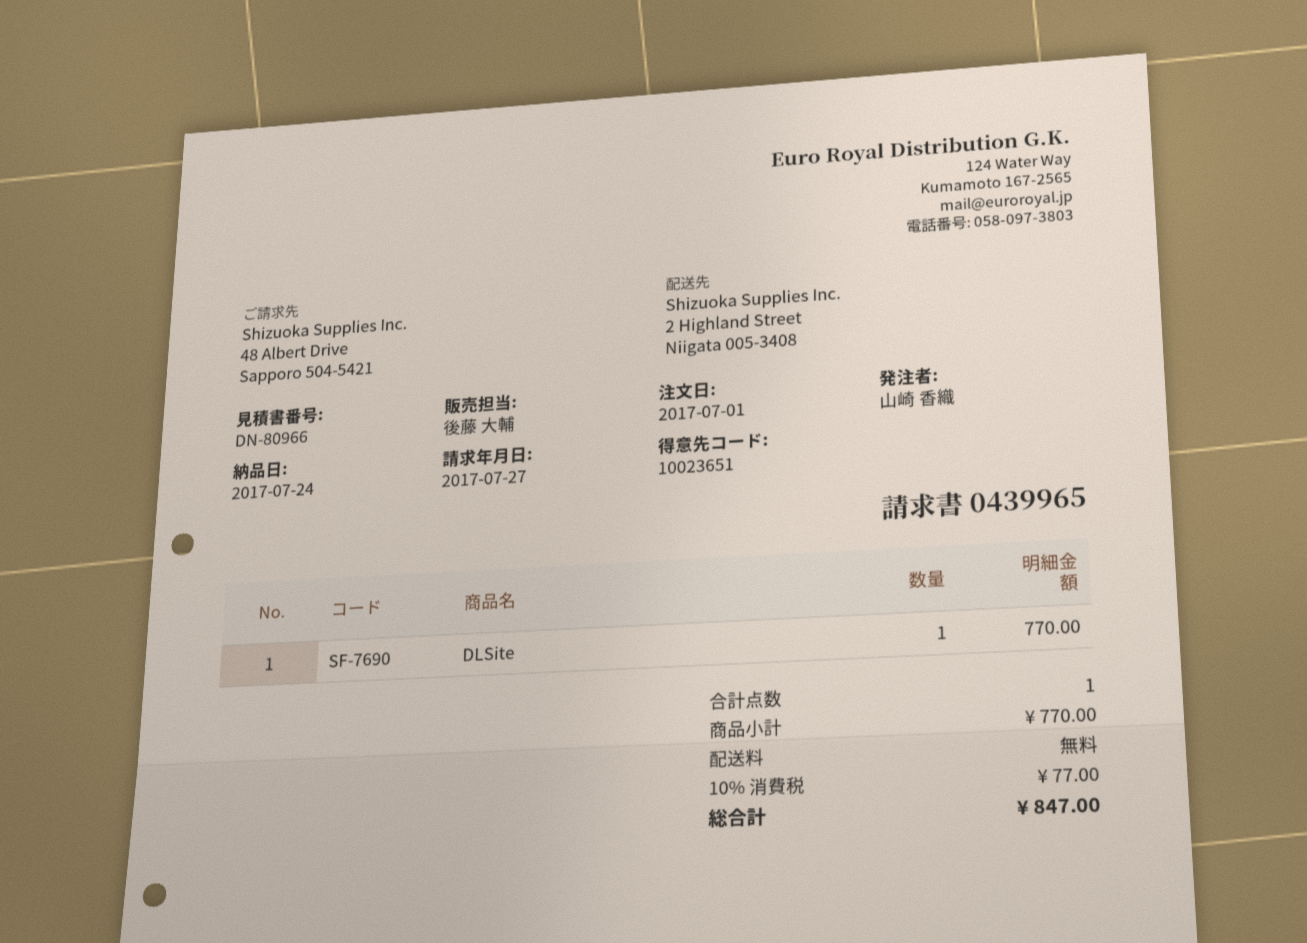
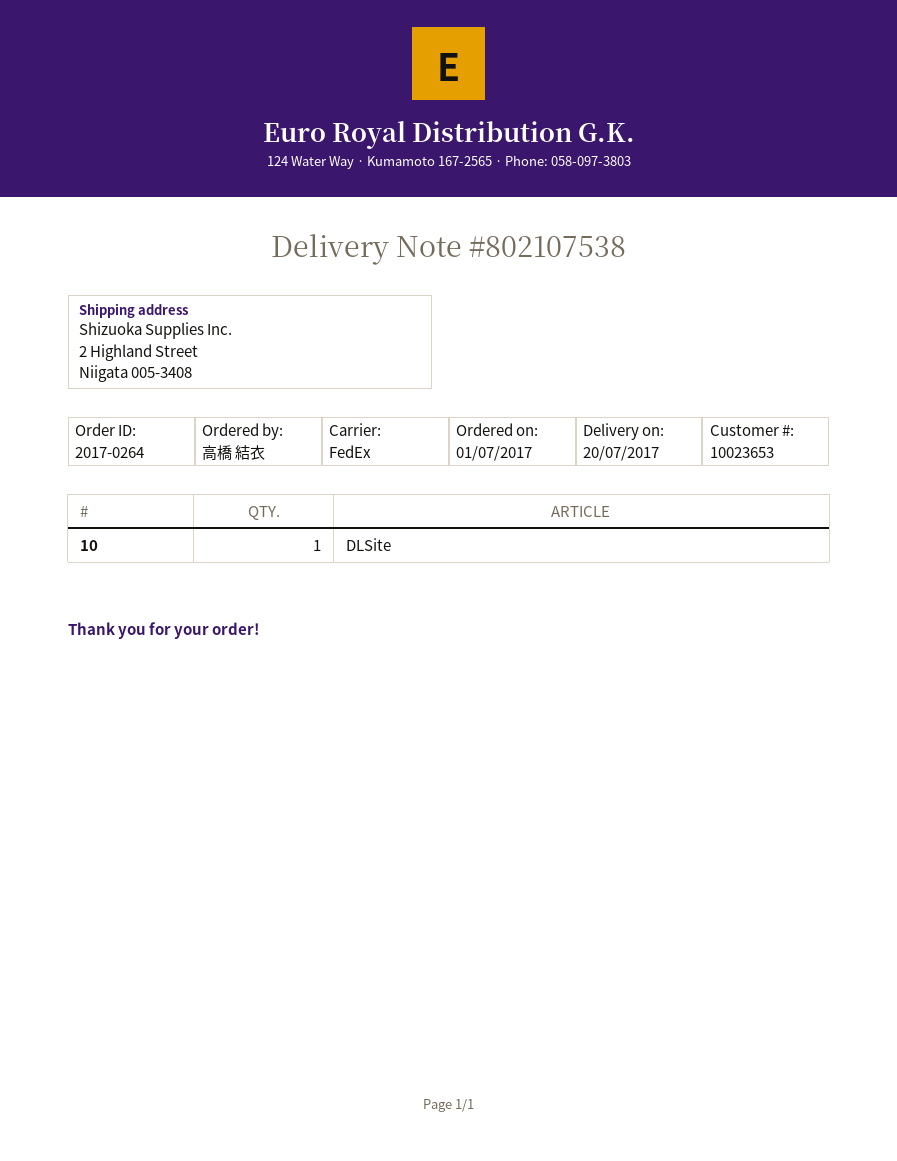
delivery date: 2017-07-24 -> 2017-07-20
customer number: 10023651 -> 10023653
ordered by: 山崎 香織 -> 高橋 結衣

